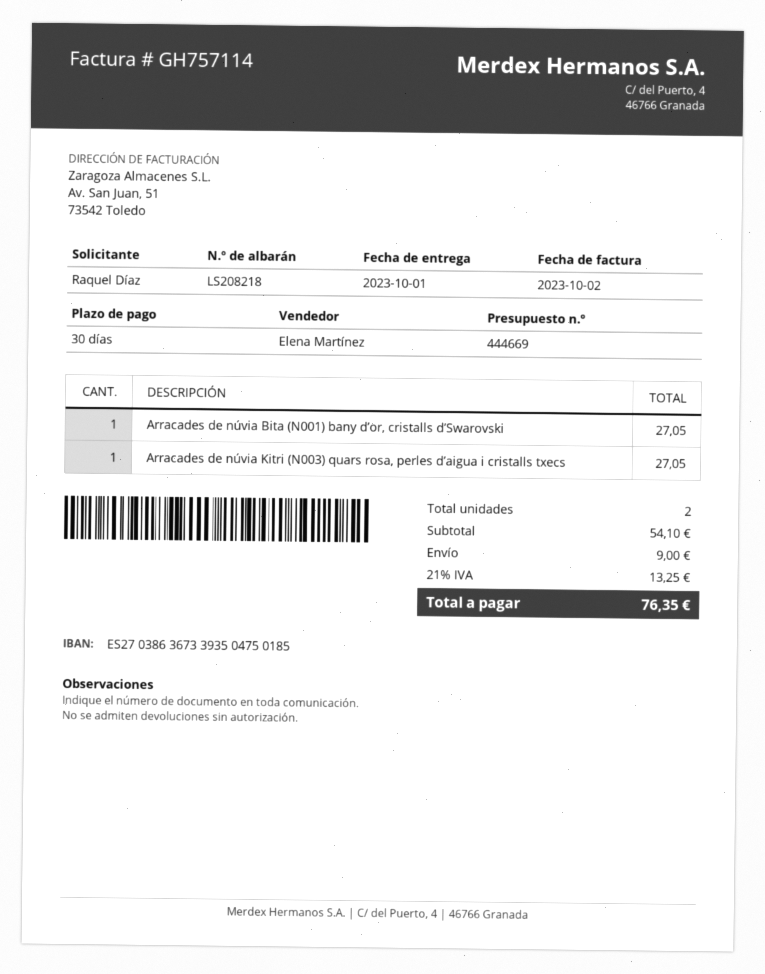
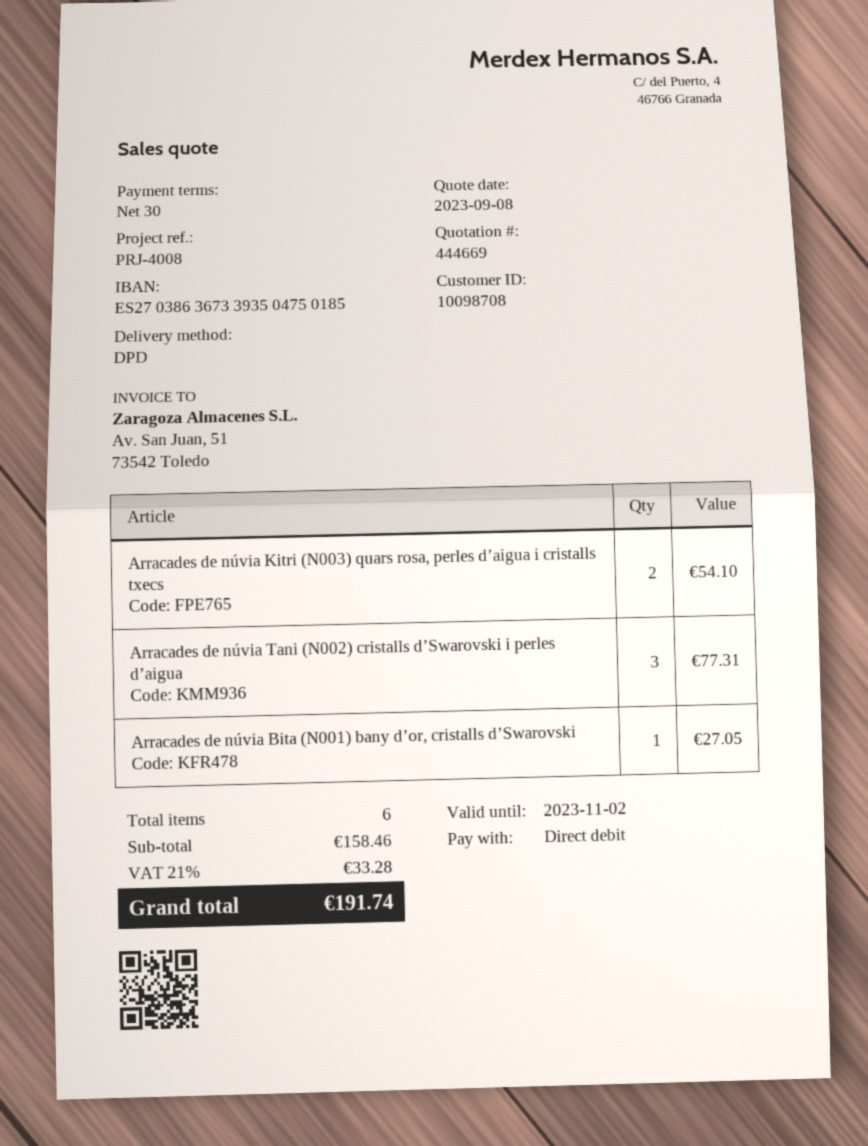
Arracades de núvia Kitri (N003) quars rosa, perles d’aigua i cristalls txecs: 1 for 27.05 -> 2 for 54.10
Arracades de núvia Tani (N002) cristalls d’Swarovski i perles d’aigua: none -> 3 for 77.31
total quantity: 2 -> 6
subtotal: 54.10 -> 158.46
shipping: 9.00 -> none
tax: 21% = 13.25 -> 21% = 33.28
total: 76.35 -> 191.74

